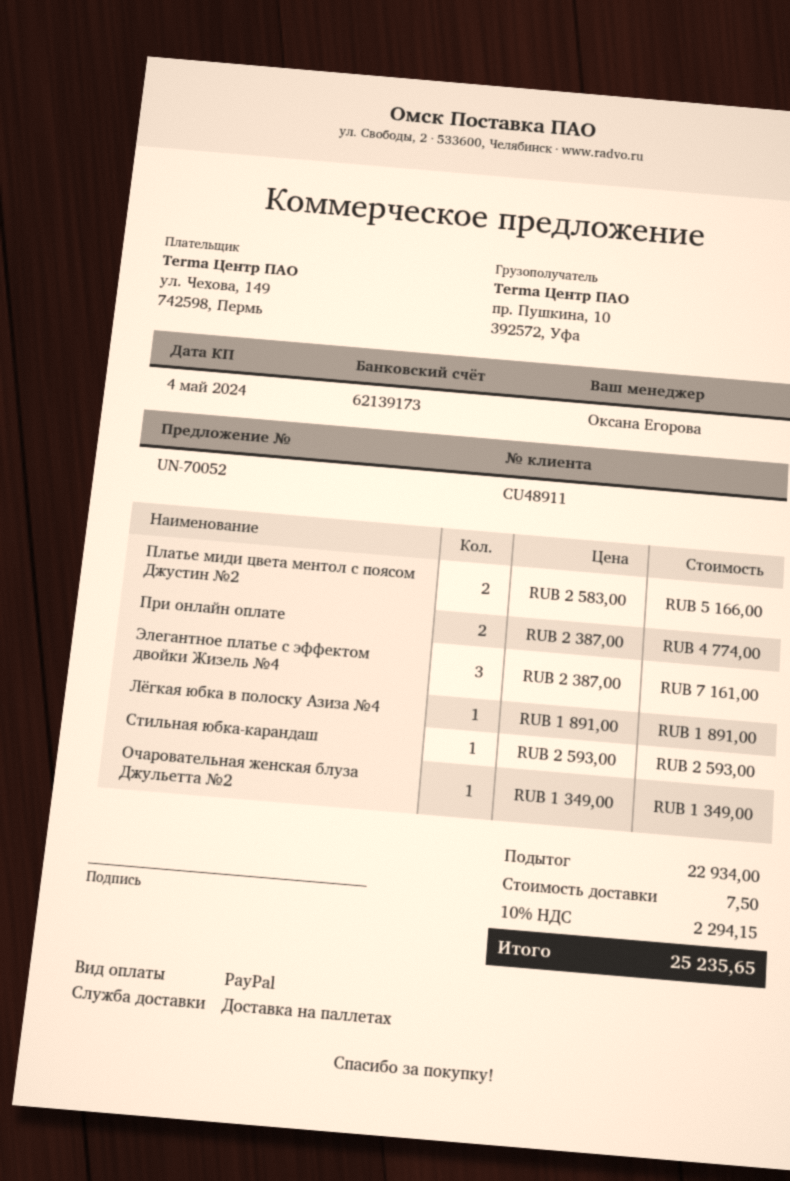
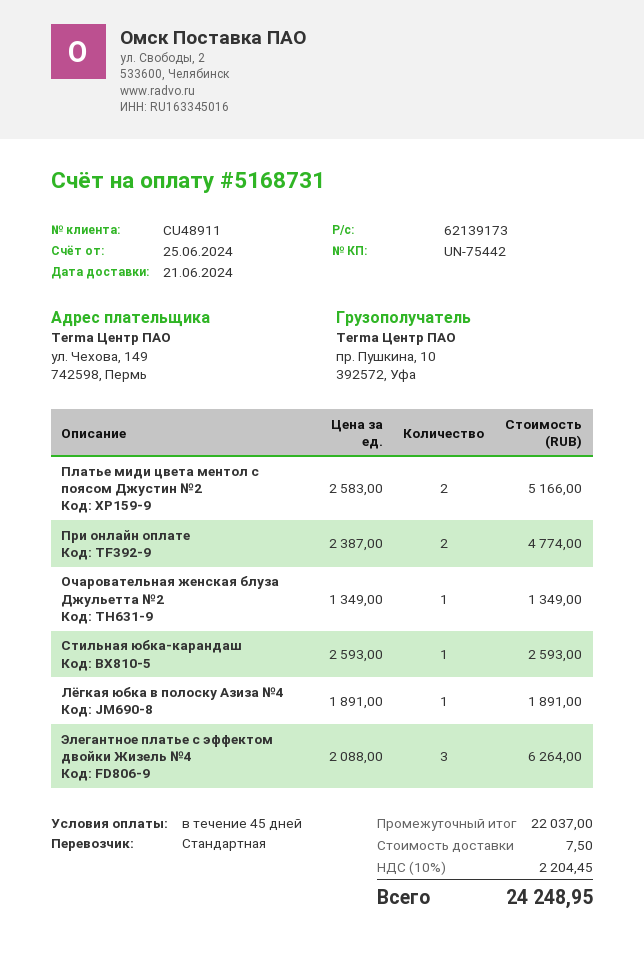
quote number: UN-70052 -> UN-75442
shipping method: pallet freight -> standard
Элегантное платье с эффектом двойки Жизель №4: 3 x 2387.00 = 7161.00 -> 3 x 2088.00 = 6264.00
subtotal: 22934.00 -> 22037.00
tax: 10% = 2294.15 -> 10% = 2204.45
total: 25235.65 -> 24248.95

